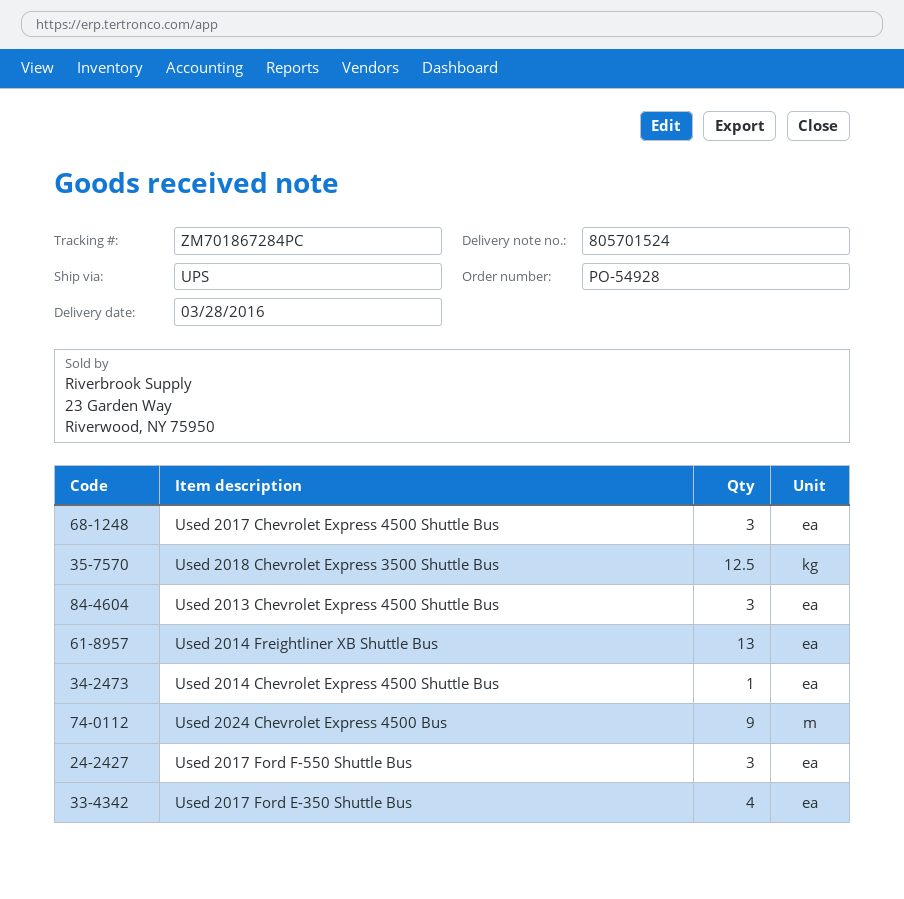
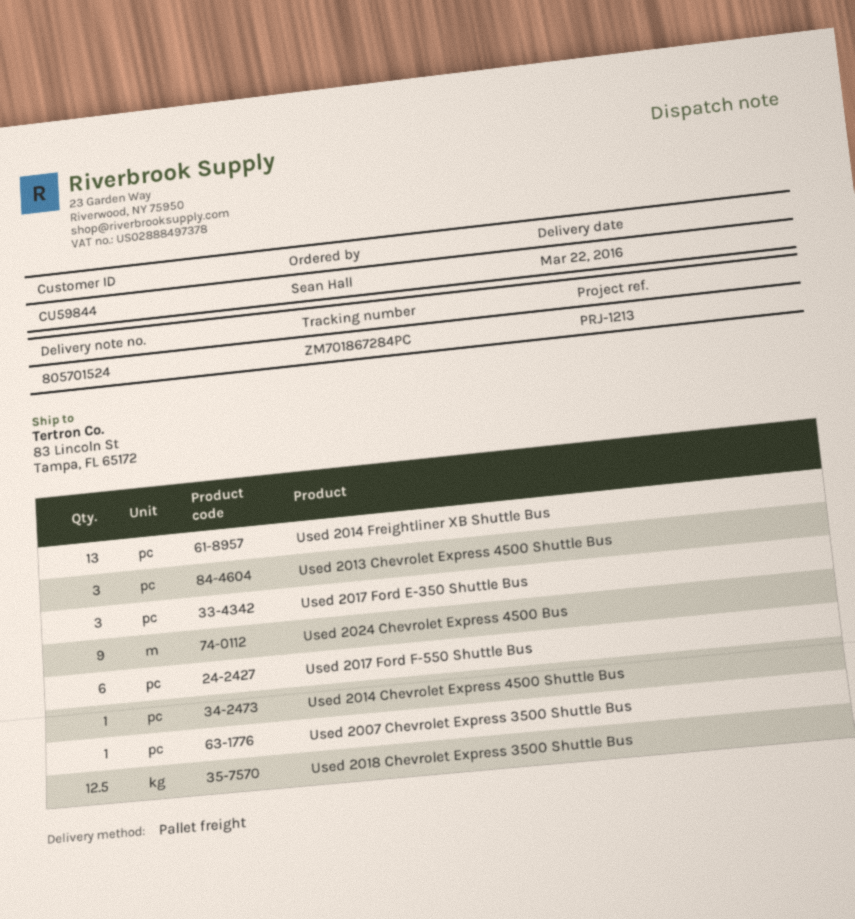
delivery date: 2016-03-28 -> 2016-03-22
shipping method: UPS -> pallet freight
Used 2017 Chevrolet Express 4500 Shuttle Bus: 3 -> none
Used 2017 Ford F-550 Shuttle Bus: 3 -> 6
Used 2017 Ford E-350 Shuttle Bus: 4 -> 3
Used 2007 Chevrolet Express 3500 Shuttle Bus: none -> 1

